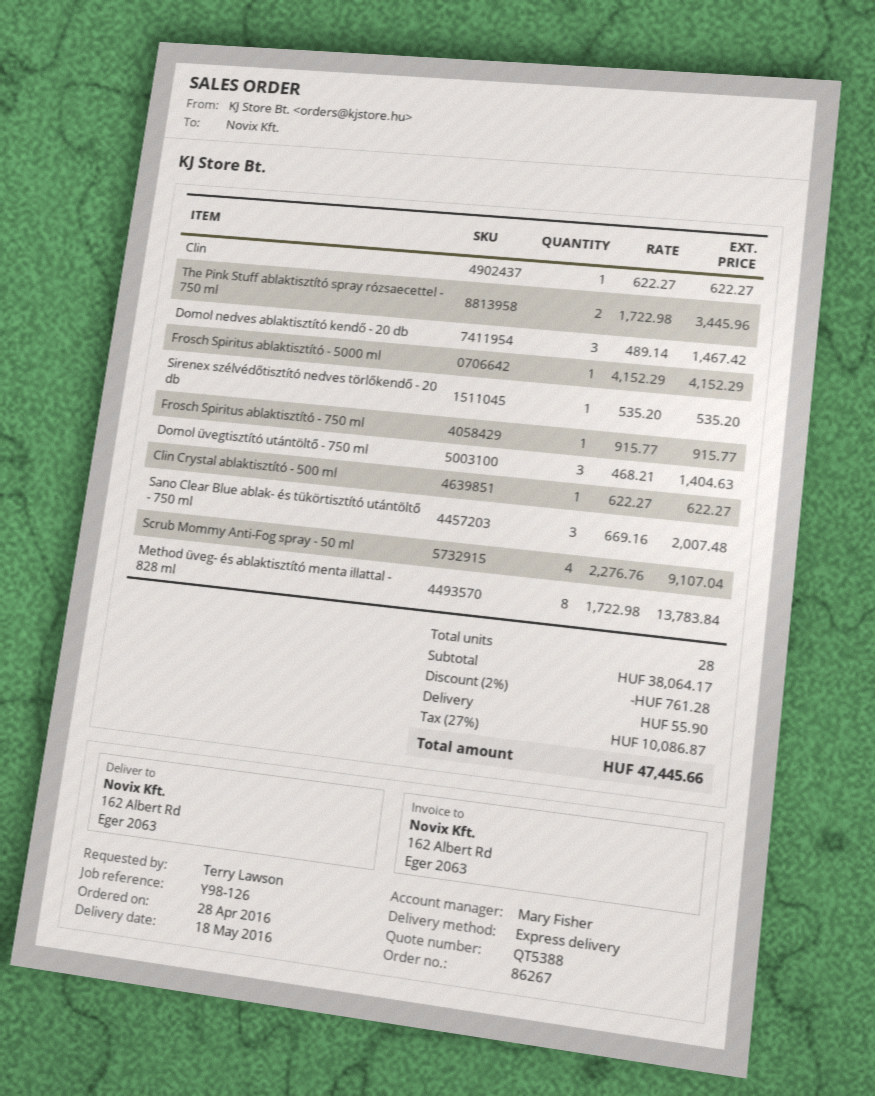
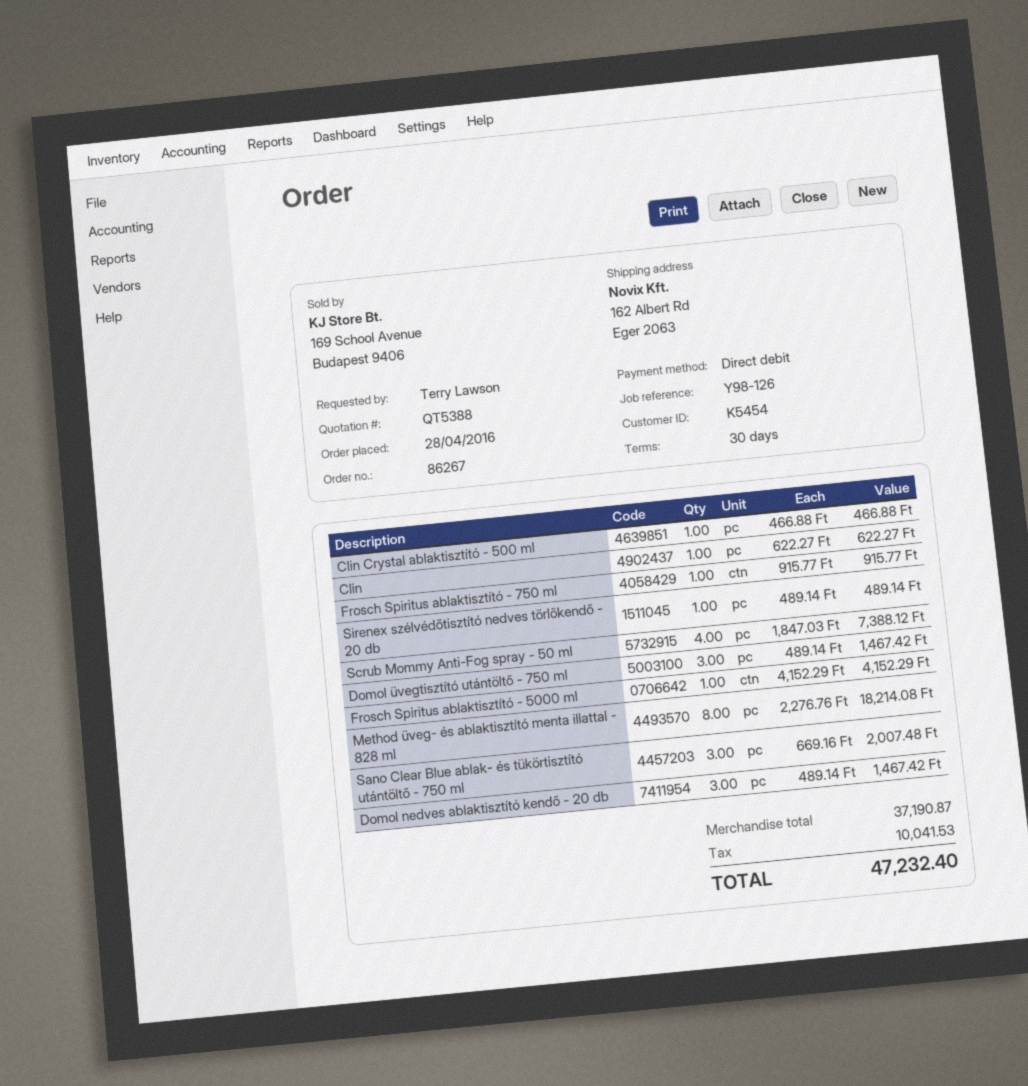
The Pink Stuff ablaktisztító spray rózsaecettel - 750 ml: 2 x 1722.98 = 3445.96 -> none
Sirenex szélvédőtisztító nedves törlőkendő - 20 db: 1 x 535.20 = 535.20 -> 1 x 489.14 = 489.14
Domol üvegtisztító utántöltő - 750 ml: 3 x 468.21 = 1404.63 -> 3 x 489.14 = 1467.42
Clin Crystal ablaktisztító - 500 ml: 1 x 622.27 = 622.27 -> 1 x 466.88 = 466.88
Scrub Mommy Anti-Fog spray - 50 ml: 4 x 2276.76 = 9107.04 -> 4 x 1847.03 = 7388.12
Method üveg- és ablaktisztító menta illattal - 828 ml: 8 x 1722.98 = 13783.84 -> 8 x 2276.76 = 18214.08
subtotal: 38064.17 -> 37190.87
discount: 2% = 761.28 -> none
shipping: 55.90 -> none
tax: 10086.87 -> 10041.53
total: 47445.66 -> 47232.40

